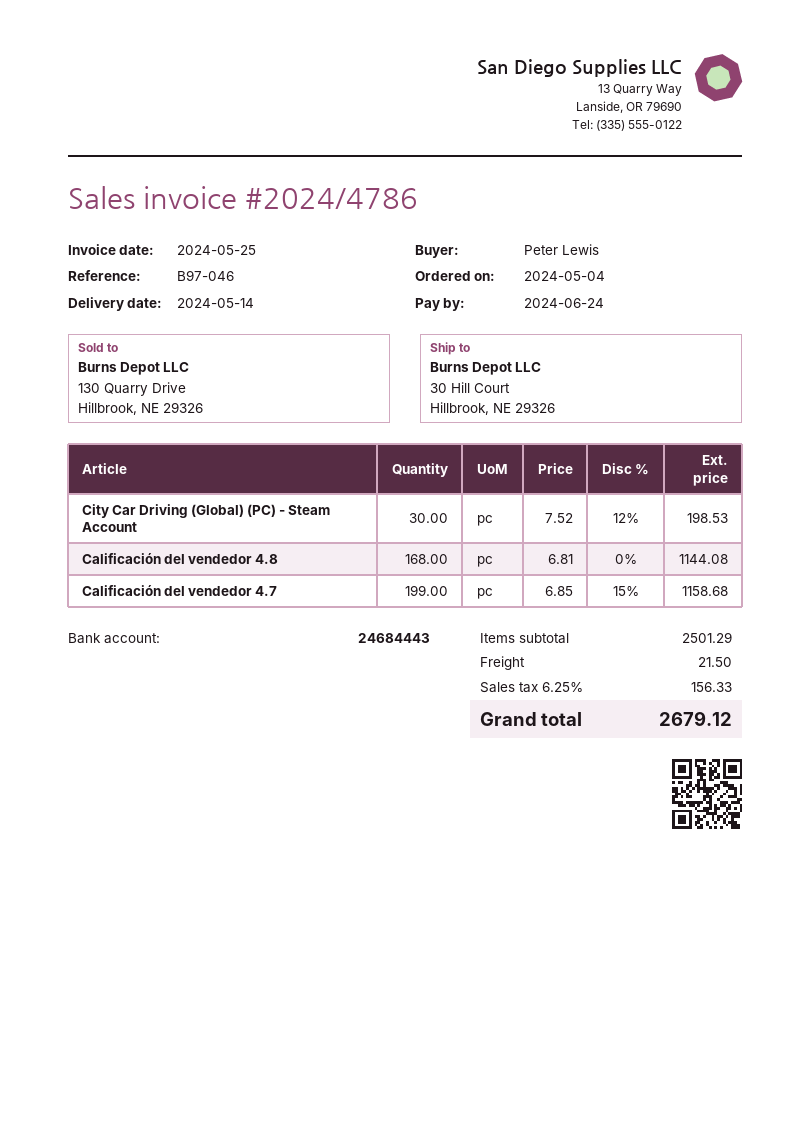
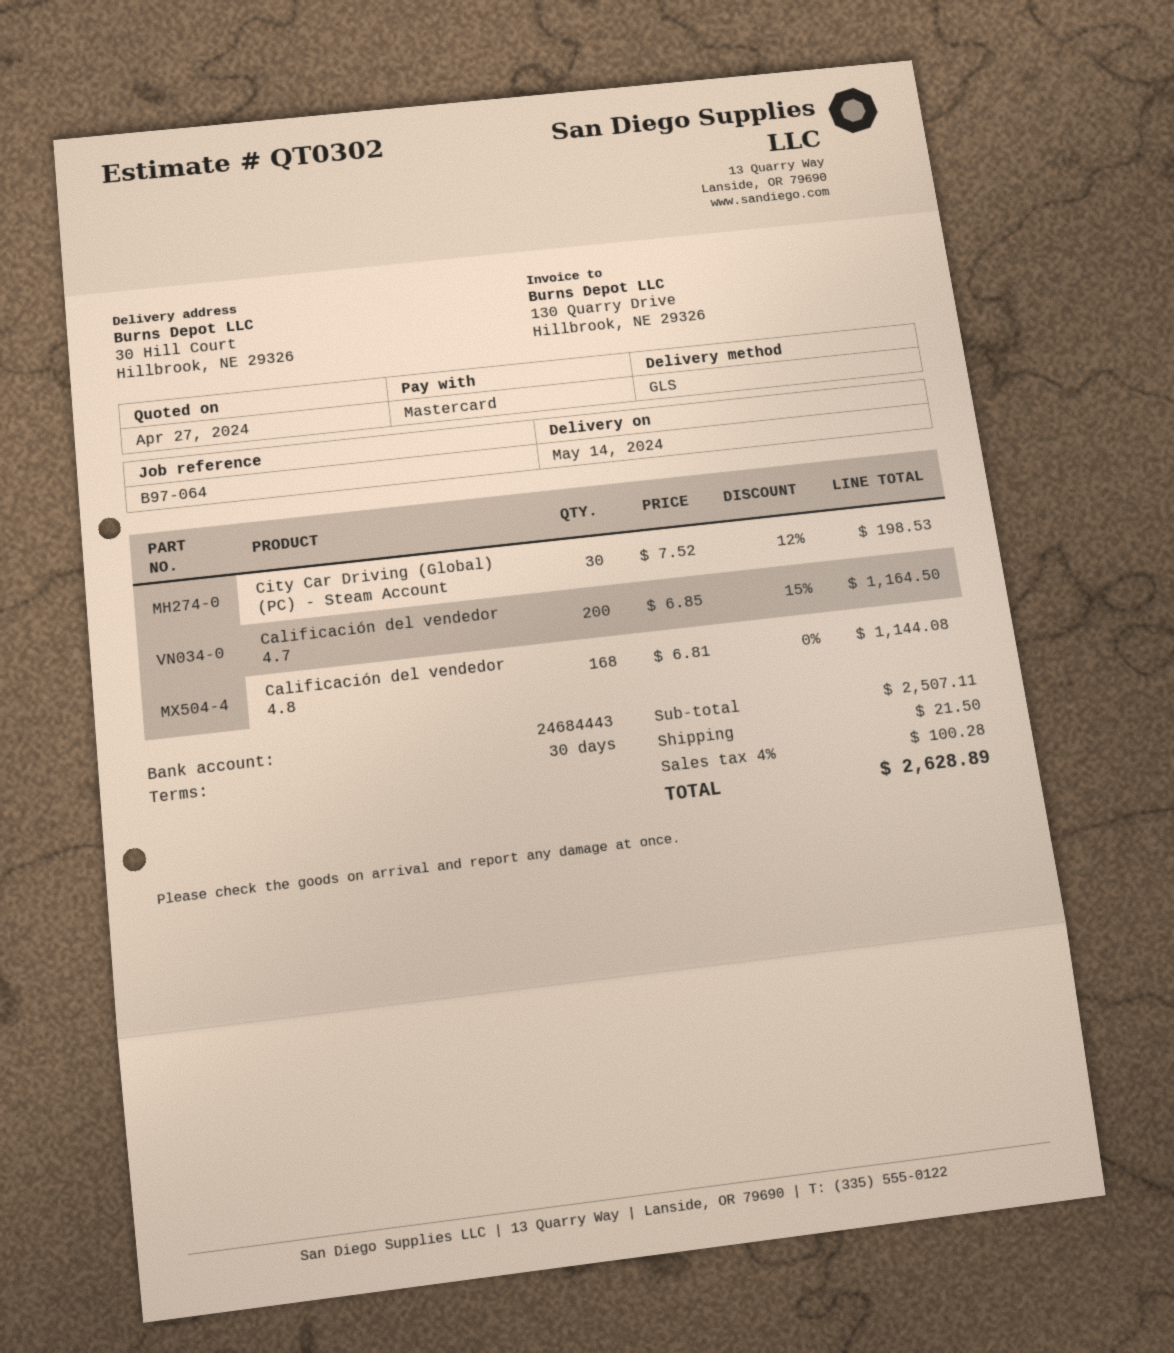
reference: B97-046 -> B97-064
Calificación del vendedor 4.7: 199 x 6.85 - 15% = 1158.68 -> 200 x 6.85 - 15% = 1164.50
subtotal: 2501.29 -> 2507.11
tax: 6.25% = 156.33 -> 4% = 100.28
total: 2679.12 -> 2628.89

